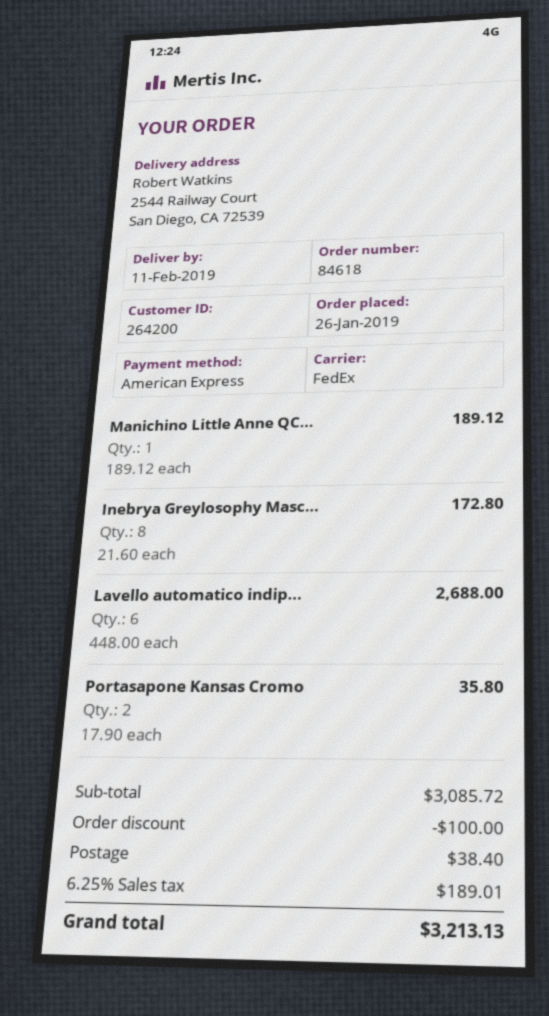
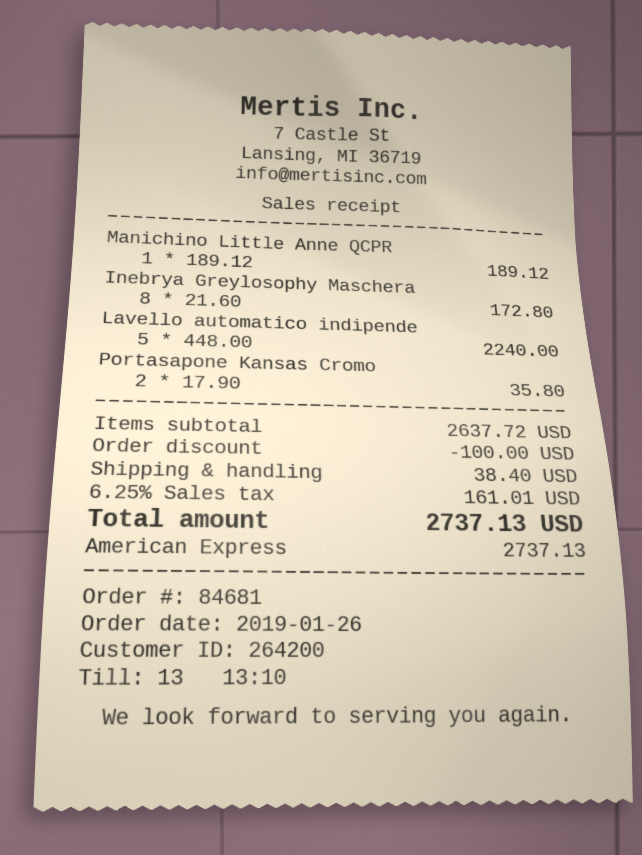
order number: 84618 -> 84681
Lavello automatico indip...: 6 x 448.00 = 2688.00 -> 5 x 448.00 = 2240.00
subtotal: 3085.72 -> 2637.72
tax: 6.25% = 189.01 -> 6.25% = 161.01
total: 3213.13 -> 2737.13

